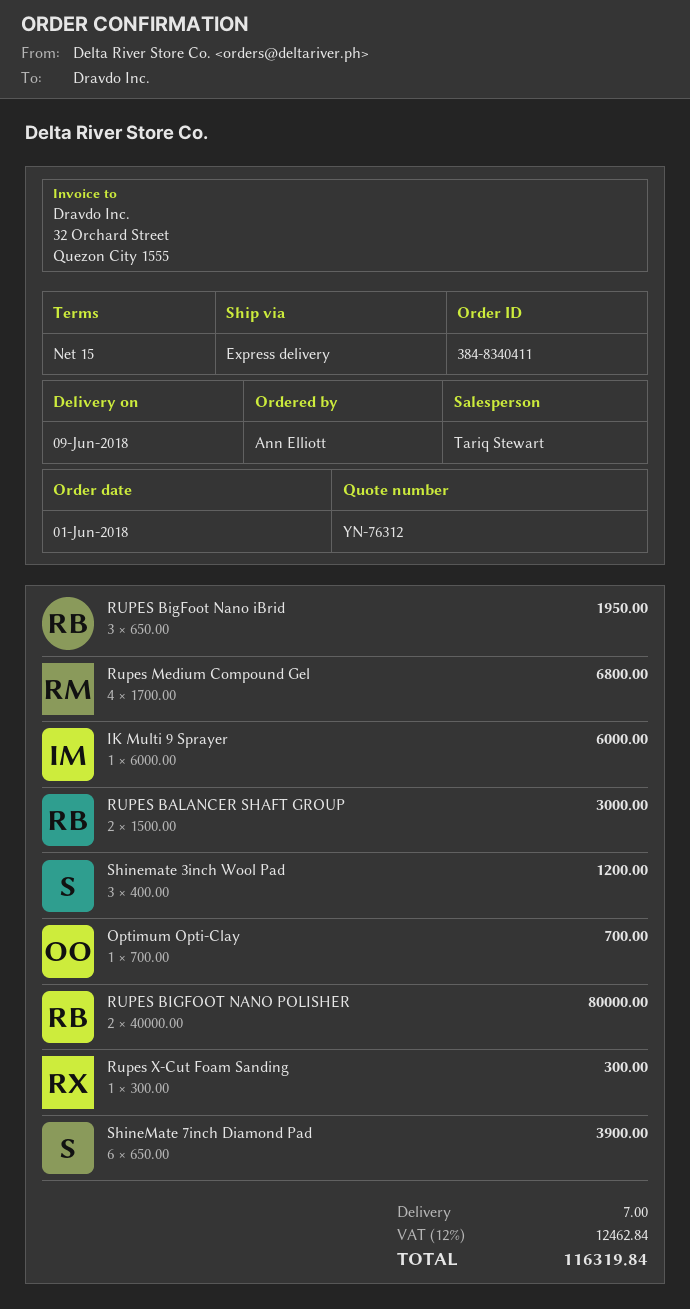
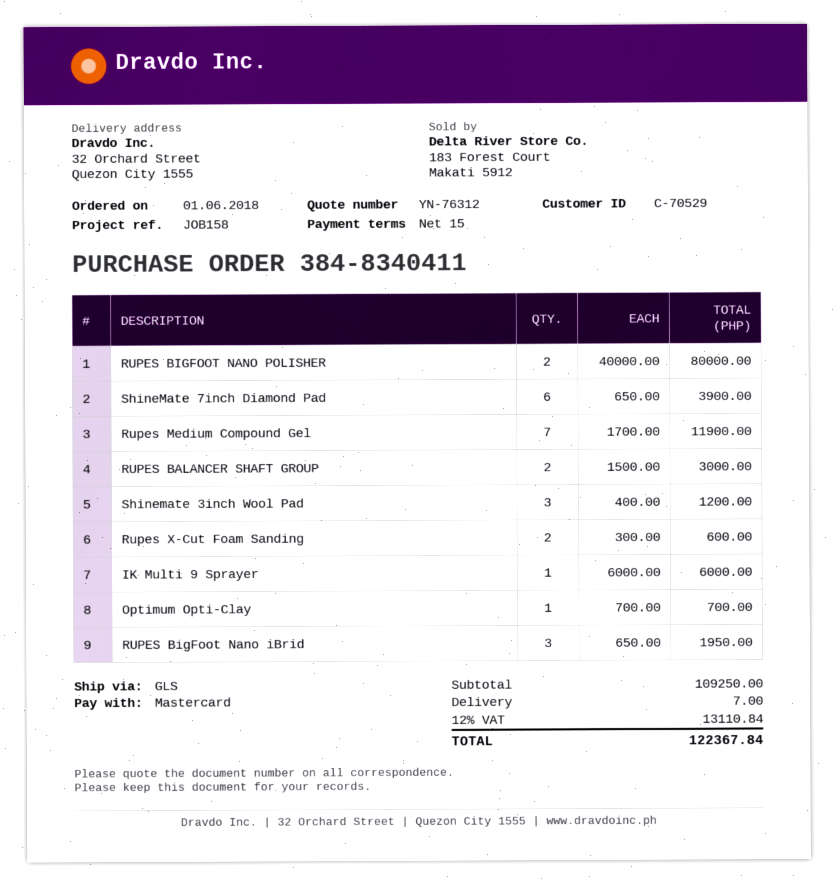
shipping method: express -> GLS
Rupes Medium Compound Gel: 4 x 1700.00 = 6800.00 -> 7 x 1700.00 = 11900.00
Rupes X-Cut Foam Sanding: 1 x 300.00 = 300.00 -> 2 x 300.00 = 600.00
tax: 12% = 12462.84 -> 12% = 13110.84
total: 116319.84 -> 122367.84

